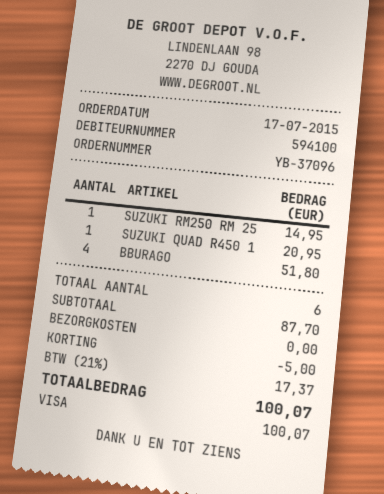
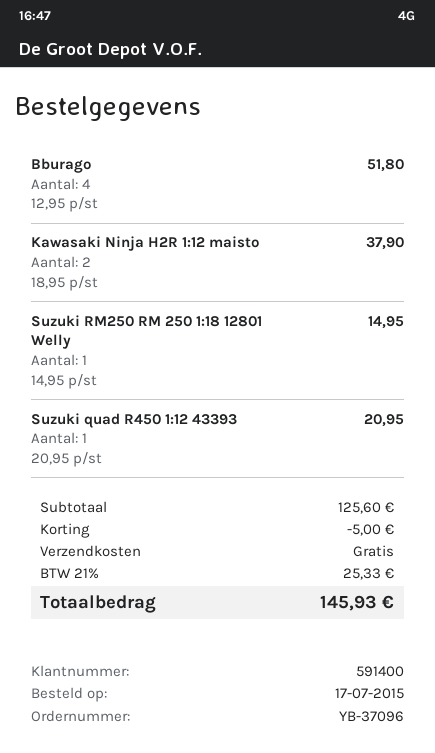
customer number: 594100 -> 591400
Kawasaki Ninja H2R 1:12 maisto: none -> 2 for 37.90
subtotal: 87.70 -> 125.60
tax: 21% = 17.37 -> 21% = 25.33
total: 100.07 -> 145.93

